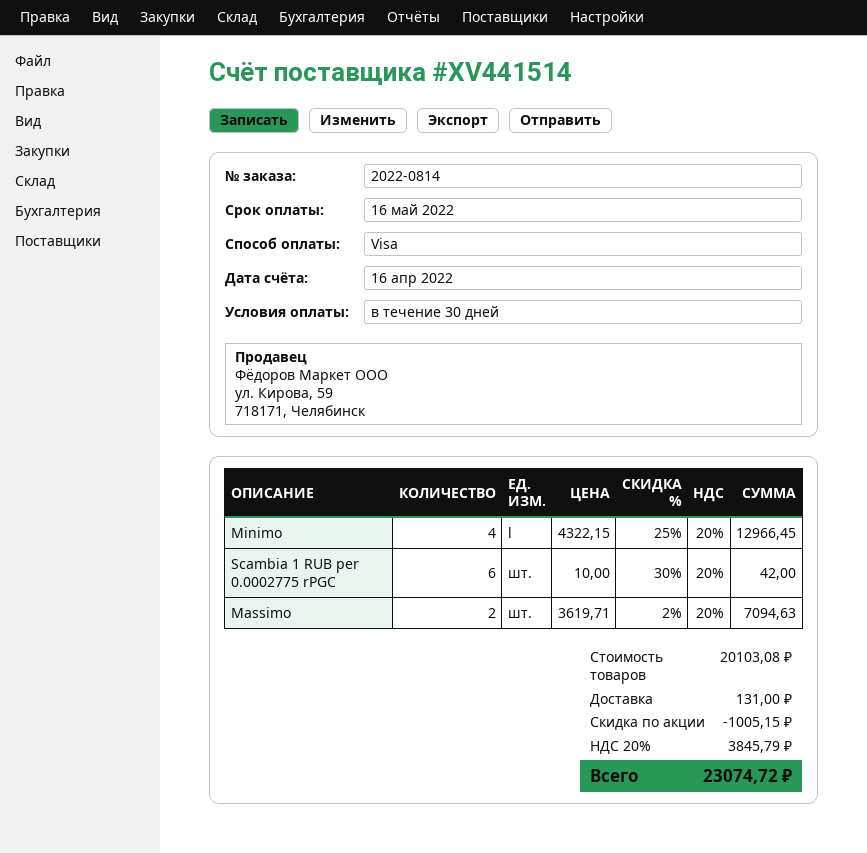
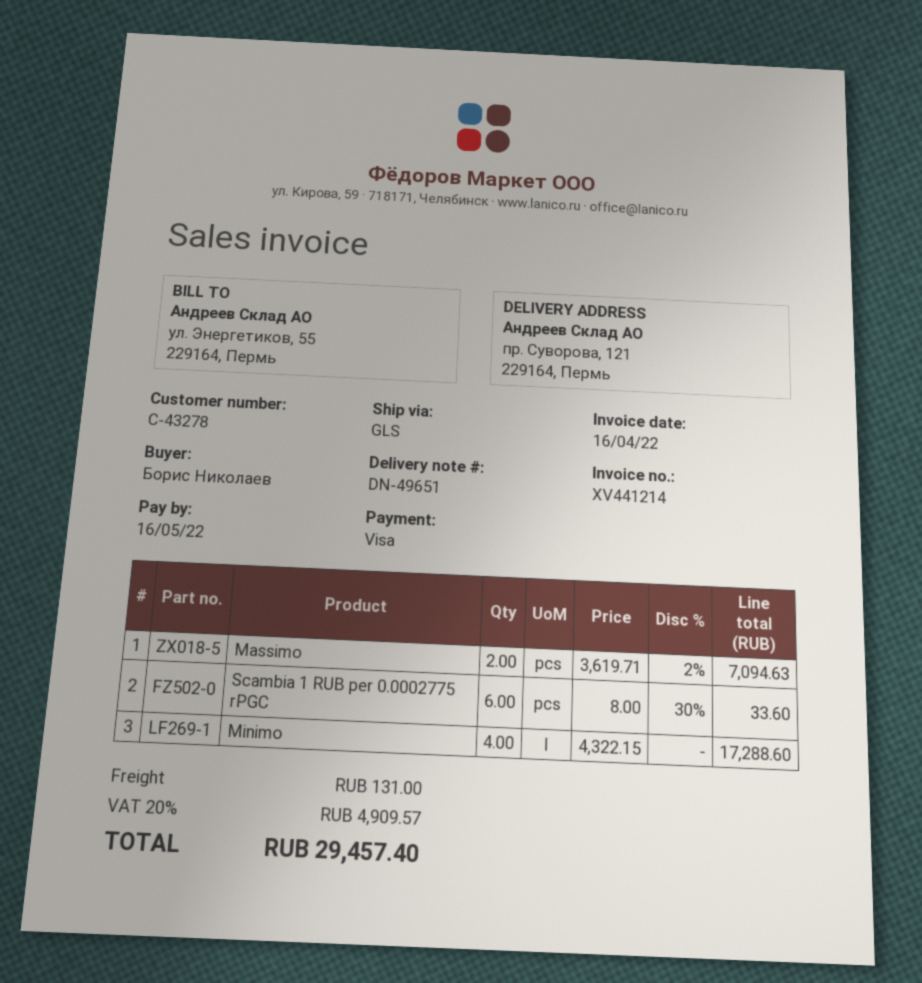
invoice number: XV441514 -> XV441214
Minimo: 4 x 4322.15 - 25% = 12966.45 -> 4 x 4322.15 = 17288.60
Scambia 1 RUB per 0.0002775 rPGC: 6 x 10.00 - 30% = 42.00 -> 6 x 8.00 - 30% = 33.60
discount: 1005.15 -> none
tax: 20% = 3845.79 -> 20% = 4909.57
total: 23074.72 -> 29457.40

